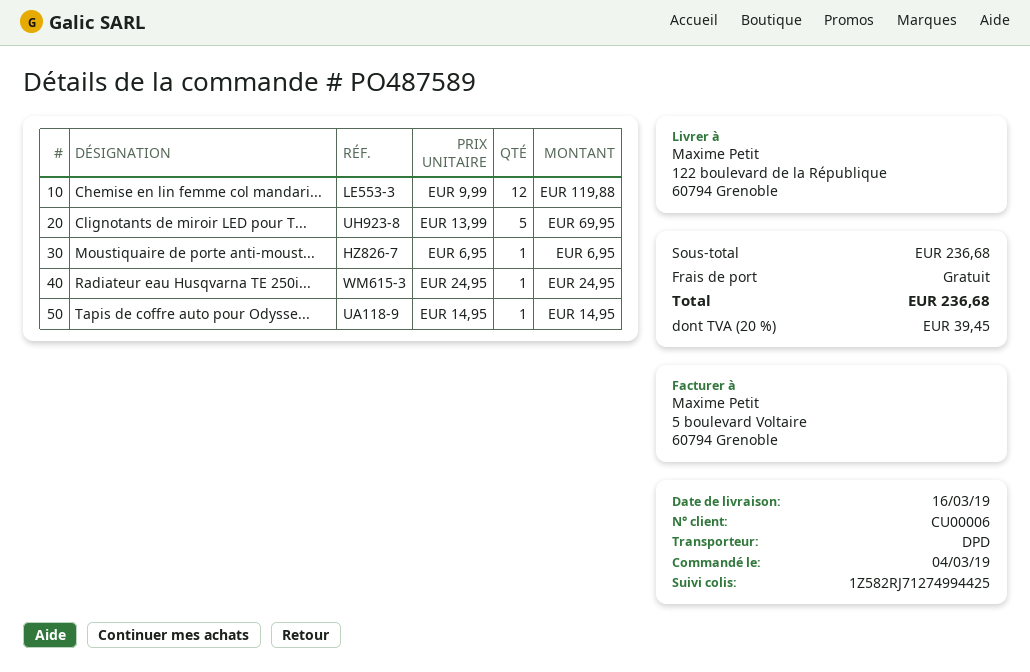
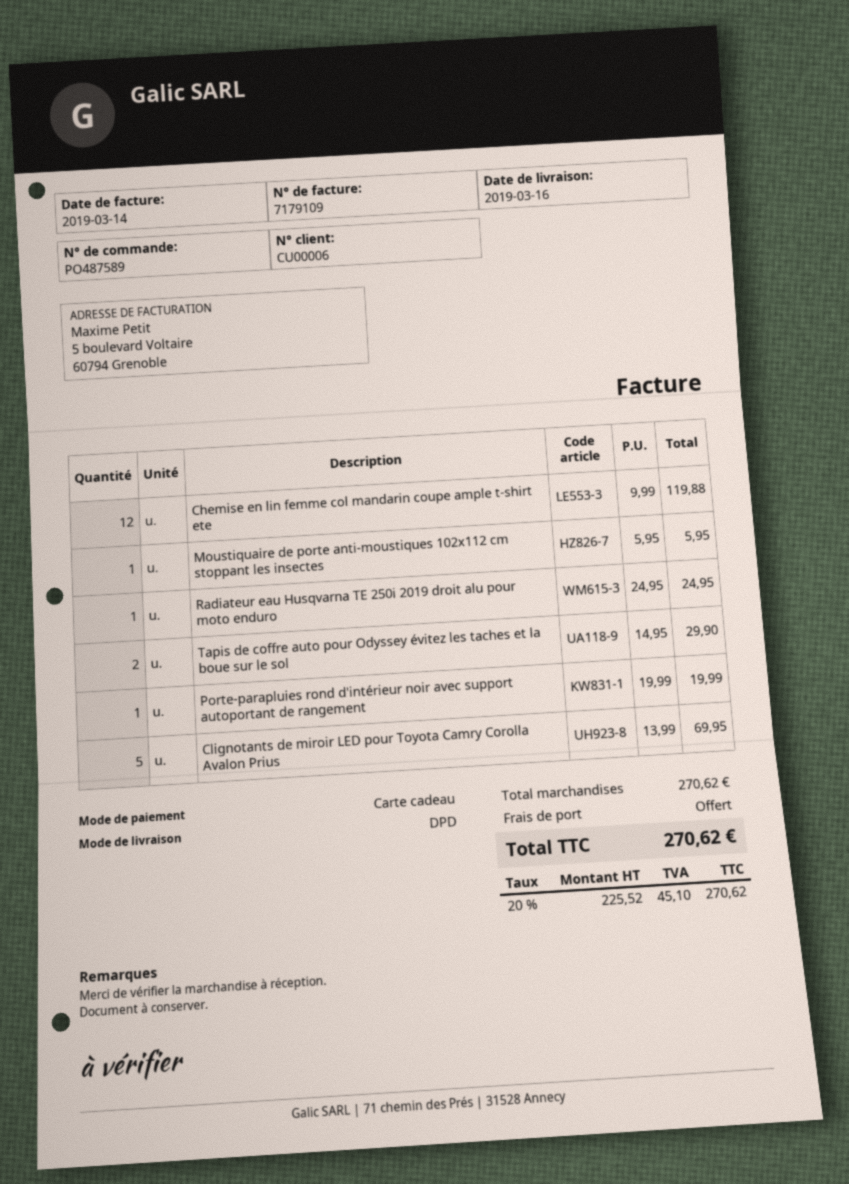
Moustiquaire de porte anti-moust...: 1 x 6.95 = 6.95 -> 1 x 5.95 = 5.95
Tapis de coffre auto pour Odysse...: 1 x 14.95 = 14.95 -> 2 x 14.95 = 29.90
Porte-parapluies rond d'intérieur noir avec support autoportant de rangement: none -> 1 x 19.99 = 19.99
subtotal: 236.68 -> 270.62
tax: 20% = 39.45 -> 20% = 45.10
total: 236.68 -> 270.62

